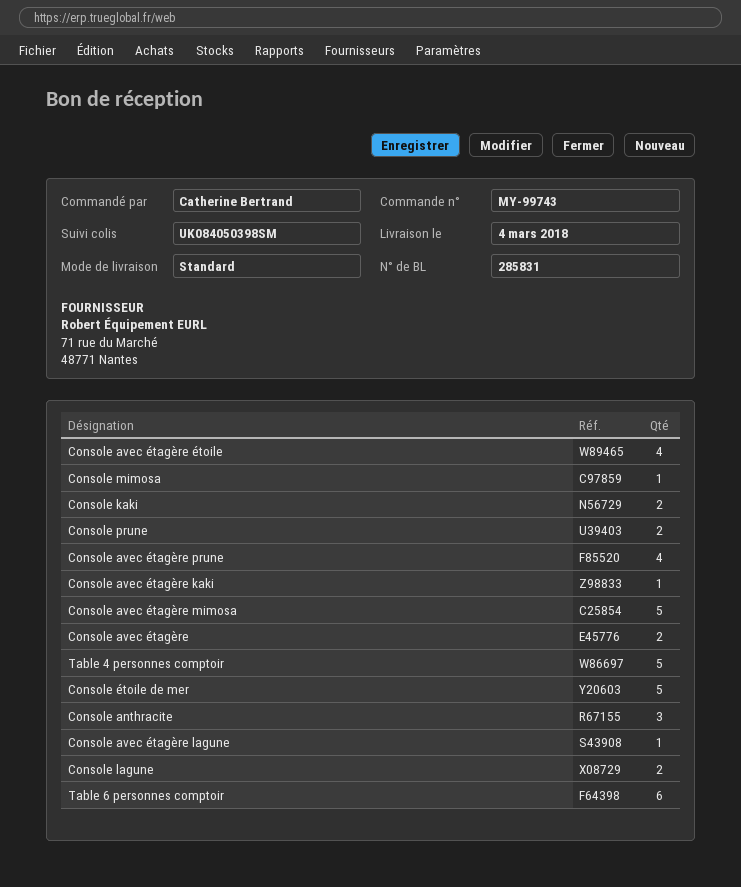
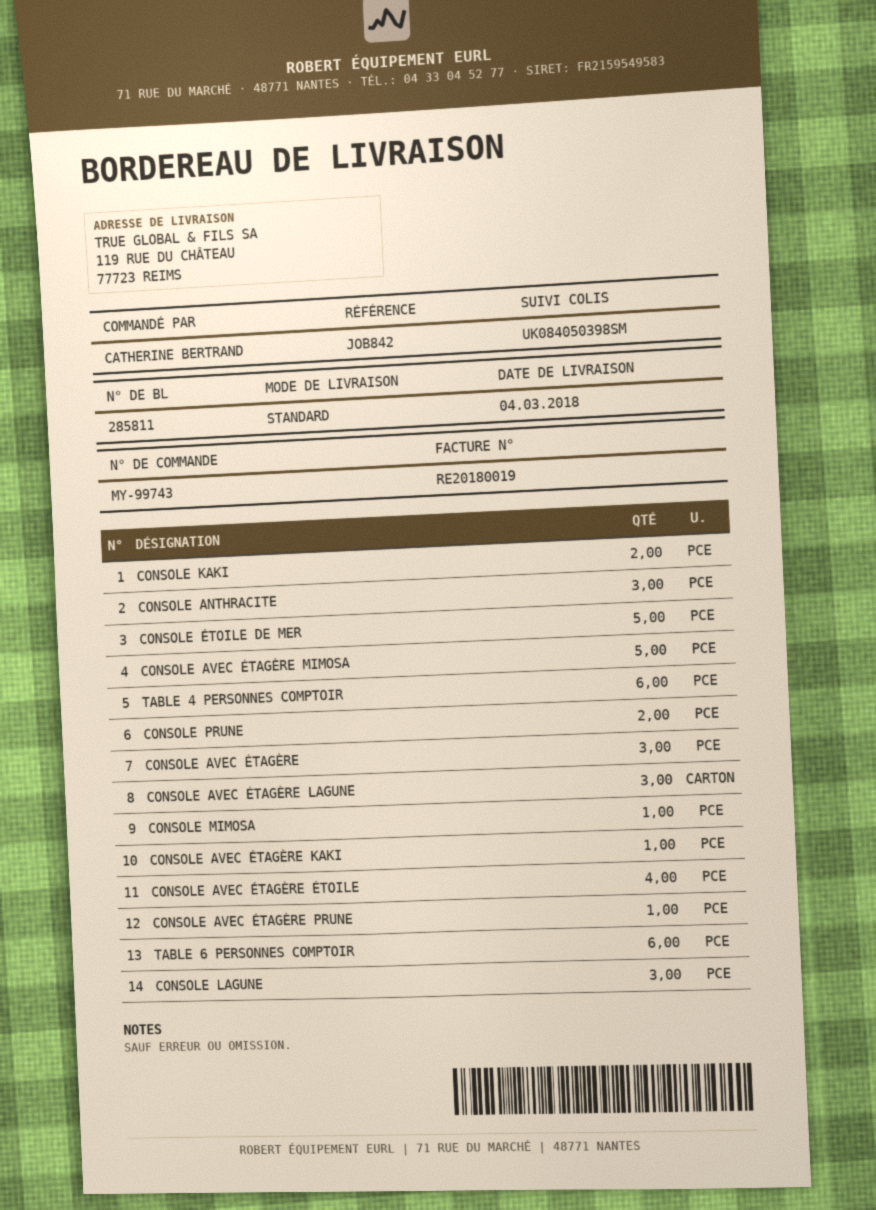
delivery note number: 285831 -> 285811
Console avec étagère prune: 4 -> 1
Console avec étagère: 2 -> 3
Table 4 personnes comptoir: 5 -> 6
Console avec étagère lagune: 1 -> 3
Console lagune: 2 -> 3

